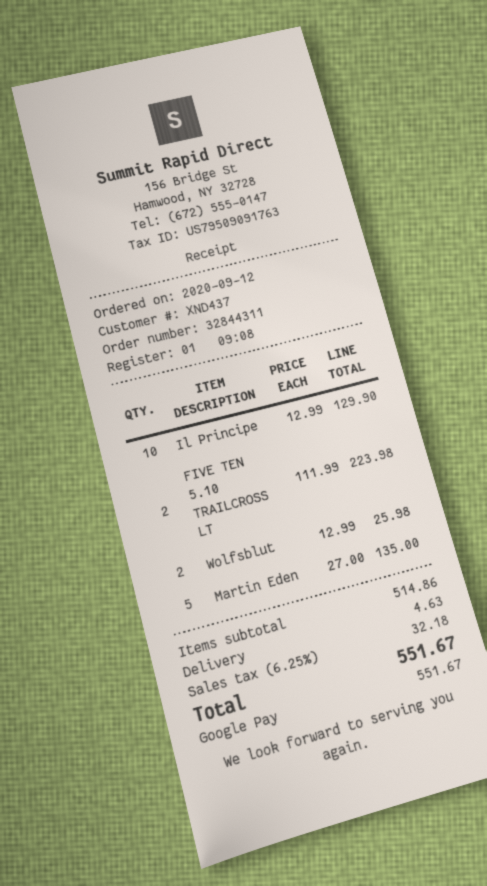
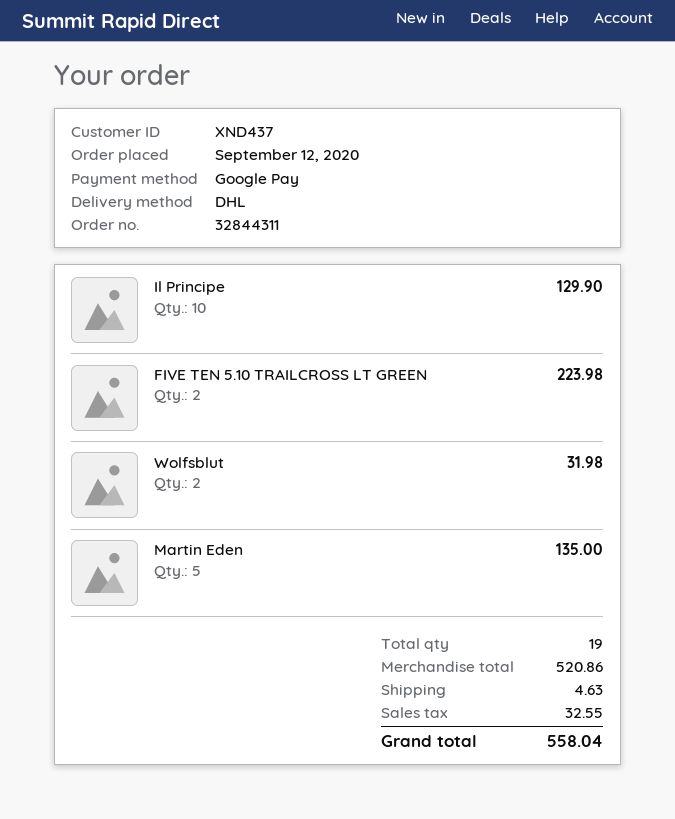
Wolfsblut: 2 for 25.98 -> 2 for 31.98
subtotal: 514.86 -> 520.86
tax: 32.18 -> 32.55
total: 551.67 -> 558.04

